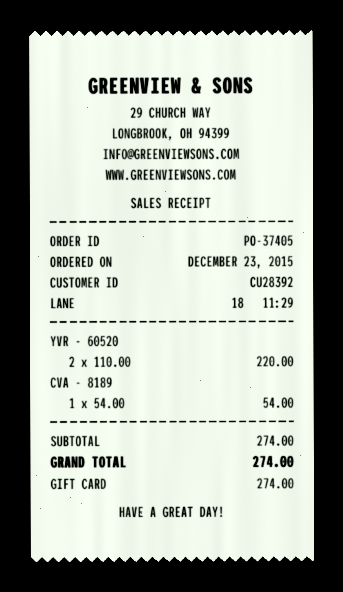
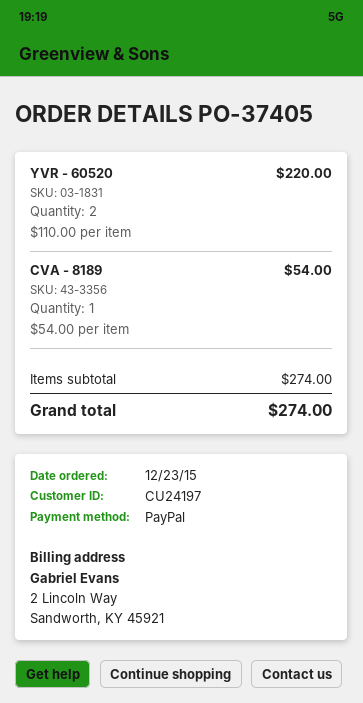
customer number: CU28392 -> CU24197
payment method: gift card -> PayPal

